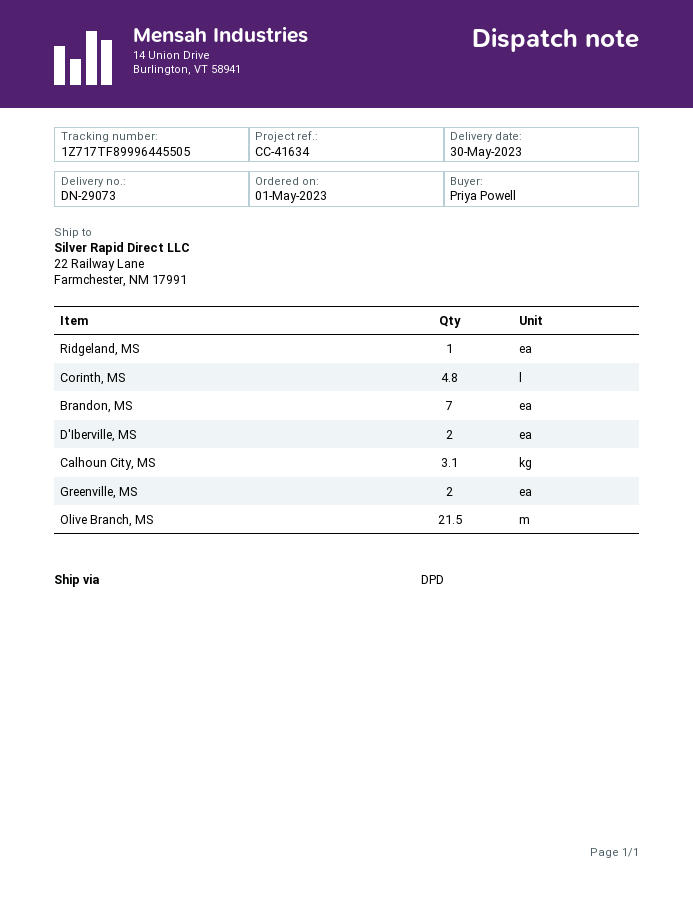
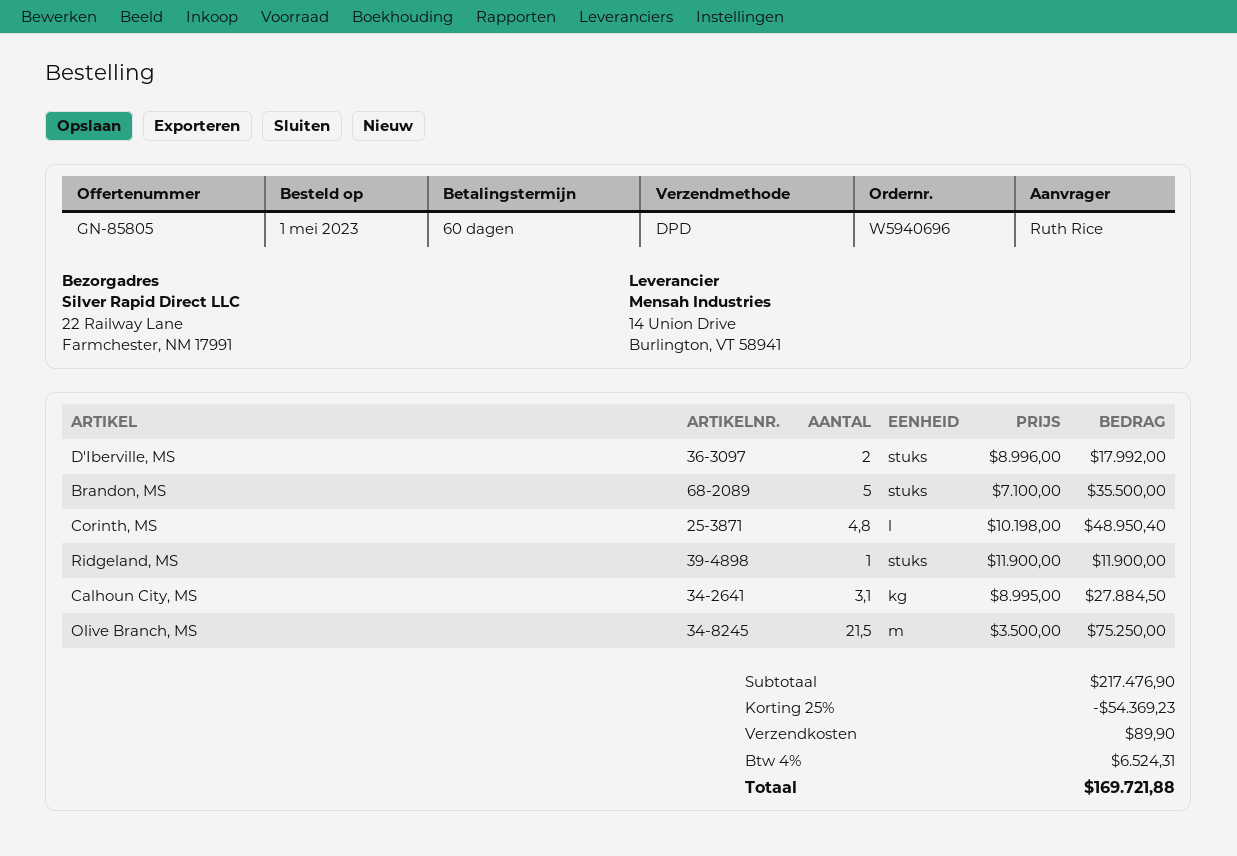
ordered by: Priya Powell -> Ruth Rice
Brandon, MS: 7 -> 5
Greenville, MS: 2 -> none

